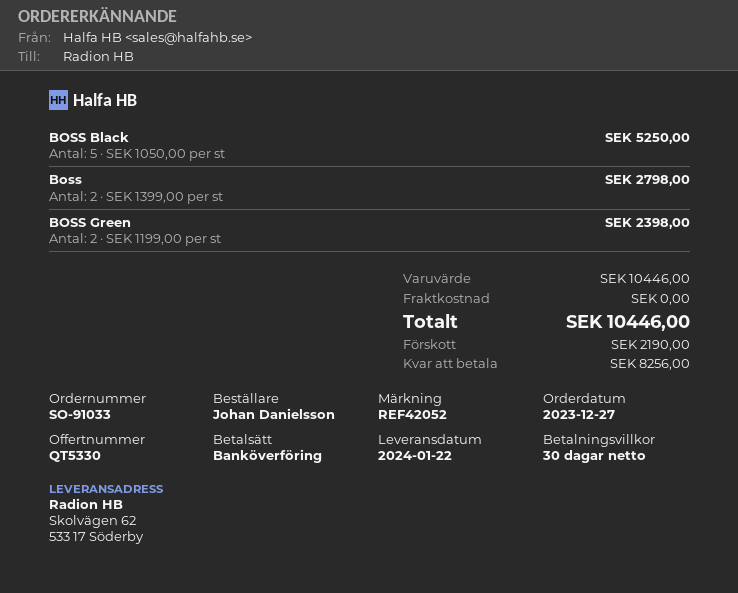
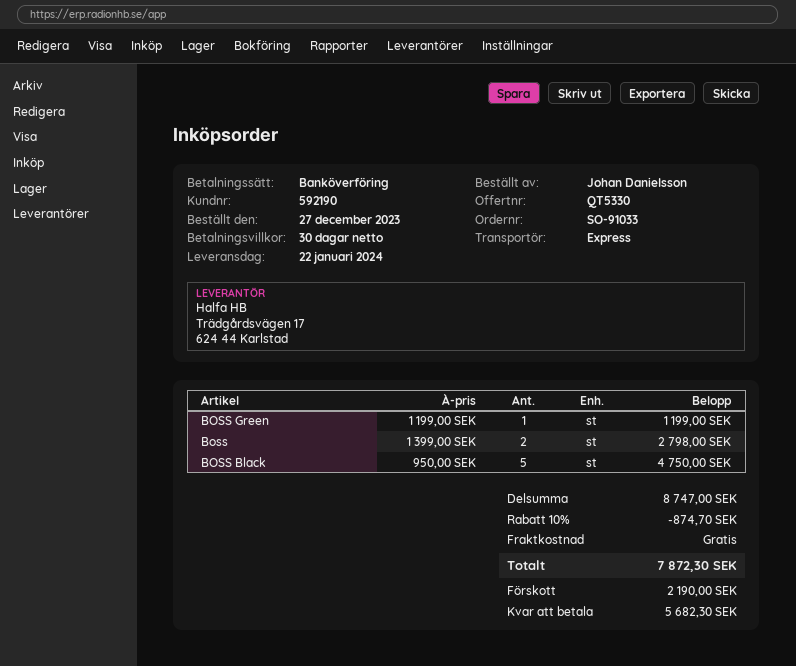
BOSS Black: 5 x 1050.00 = 5250.00 -> 5 x 950.00 = 4750.00
BOSS Green: 2 x 1199.00 = 2398.00 -> 1 x 1199.00 = 1199.00
subtotal: 10446.00 -> 8747.00
discount: none -> 10% = 874.70
total: 10446.00 -> 7872.30
balance: 8256.00 -> 5682.30

